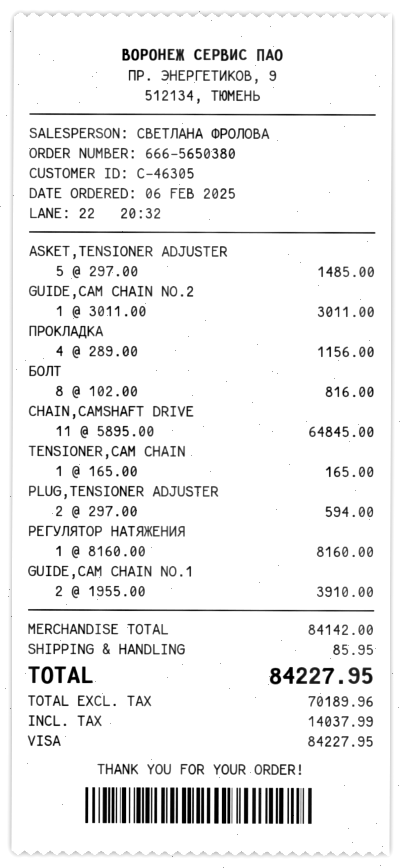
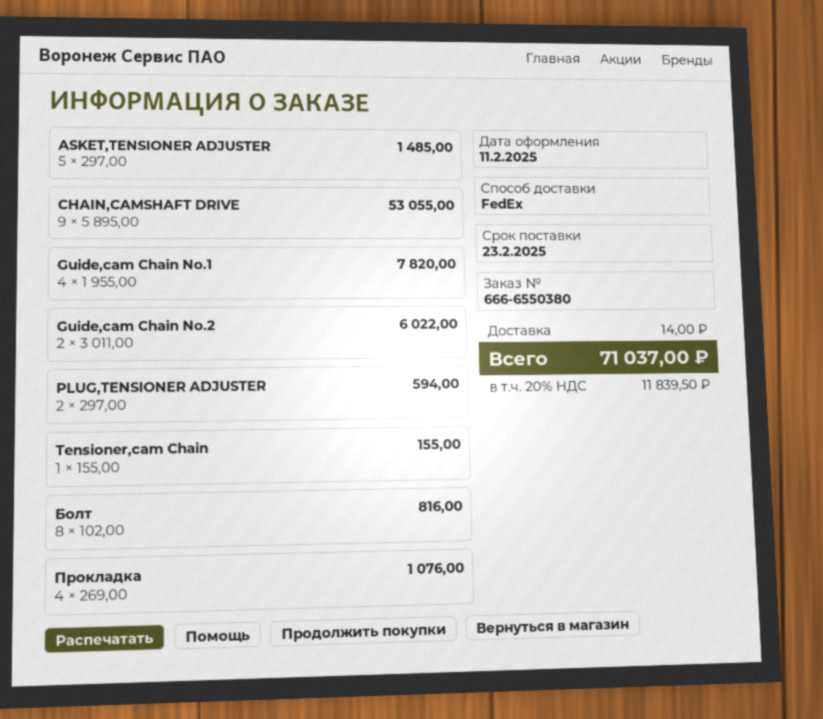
order number: 666-5650380 -> 666-6550380
order date: 2025-02-06 -> 2025-02-11
GUIDE,CAM CHAIN NO.2: 1 x 3011.00 = 3011.00 -> 2 x 3011.00 = 6022.00
ПРОКЛАДКА: 4 x 289.00 = 1156.00 -> 4 x 269.00 = 1076.00
CHAIN,CAMSHAFT DRIVE: 11 x 5895.00 = 64845.00 -> 9 x 5895.00 = 53055.00
TENSIONER,CAM CHAIN: 1 x 165.00 = 165.00 -> 1 x 155.00 = 155.00
РЕГУЛЯТОР НАТЯЖЕНИЯ: 1 x 8160.00 = 8160.00 -> none
GUIDE,CAM CHAIN NO.1: 2 x 1955.00 = 3910.00 -> 4 x 1955.00 = 7820.00
shipping: 85.95 -> 14.00
tax: 14037.99 -> 11839.50
total: 84227.95 -> 71037.00

